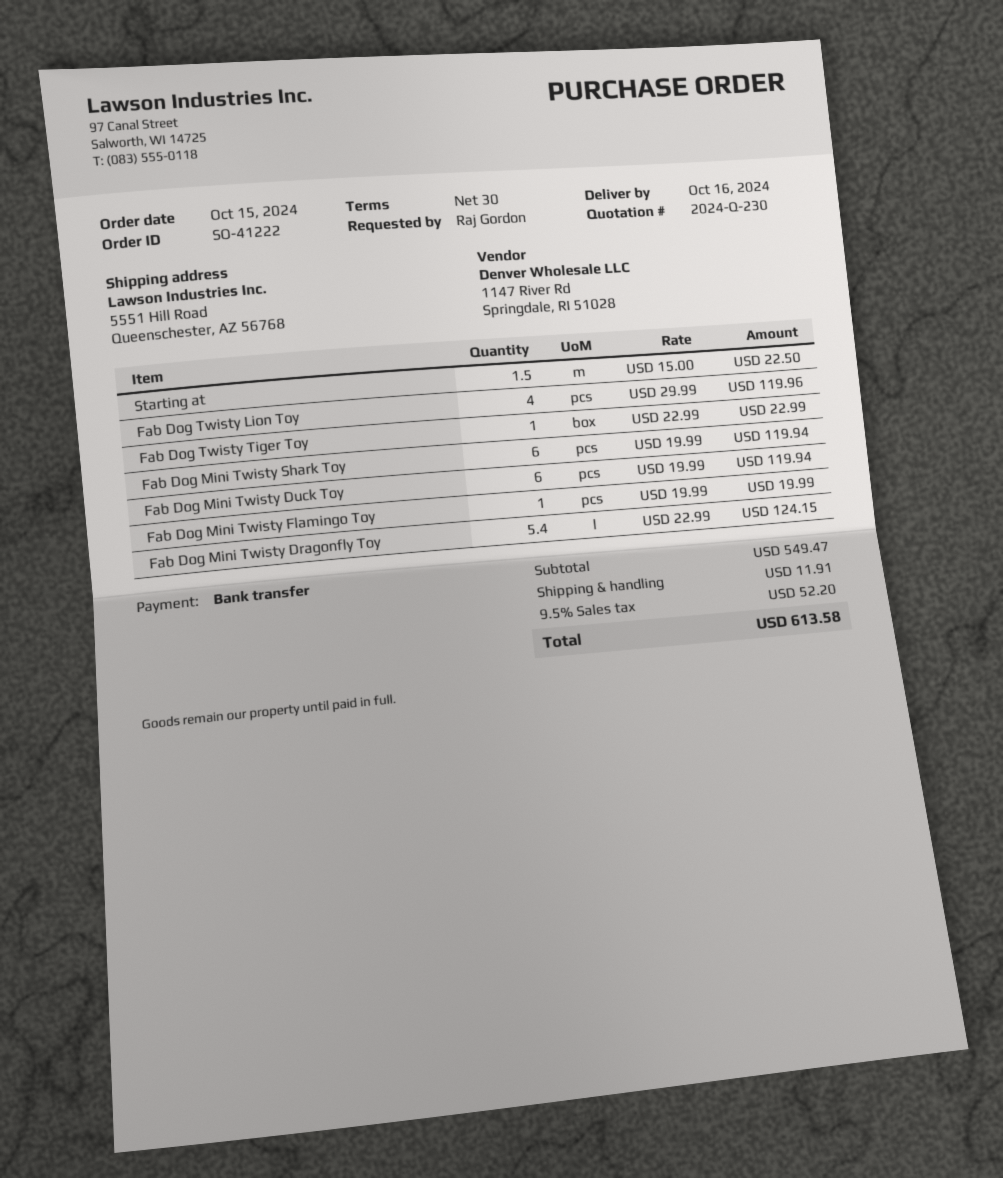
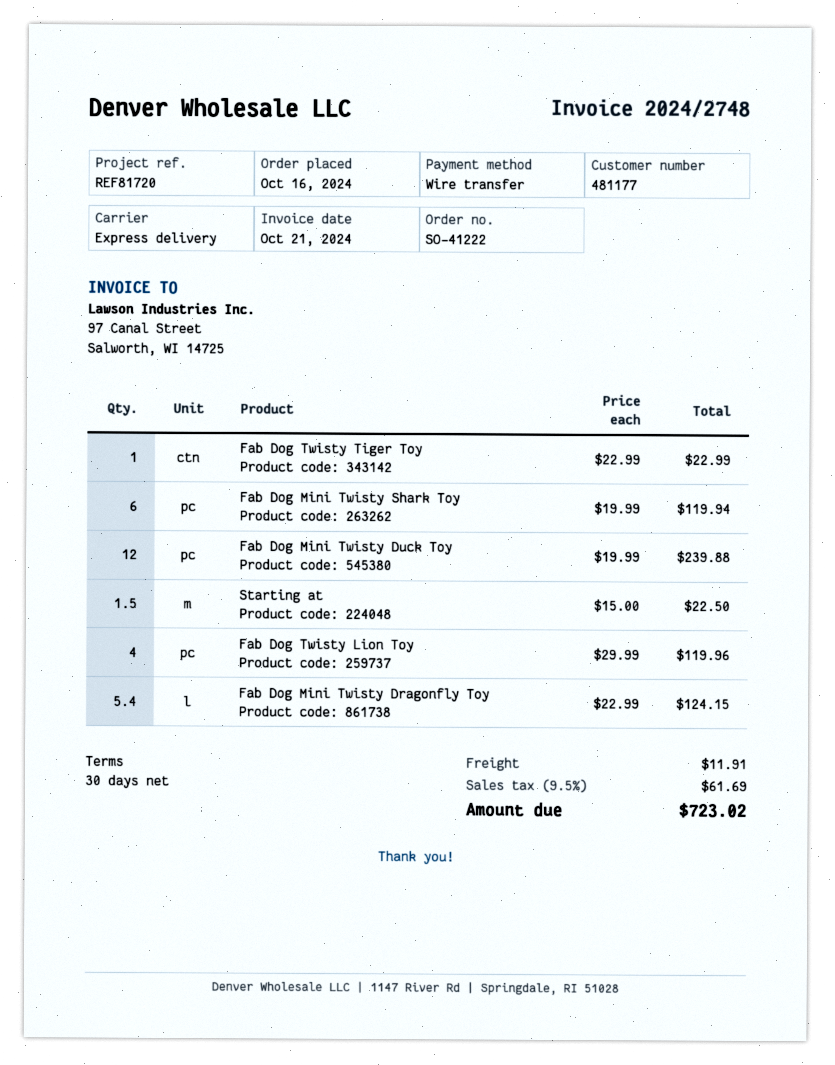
order date: 2024-10-15 -> 2024-10-16
Fab Dog Mini Twisty Duck Toy: 6 x 19.99 = 119.94 -> 12 x 19.99 = 239.88
Fab Dog Mini Twisty Flamingo Toy: 1 x 19.99 = 19.99 -> none
tax: 9.5% = 52.20 -> 9.5% = 61.69
total: 613.58 -> 723.02

